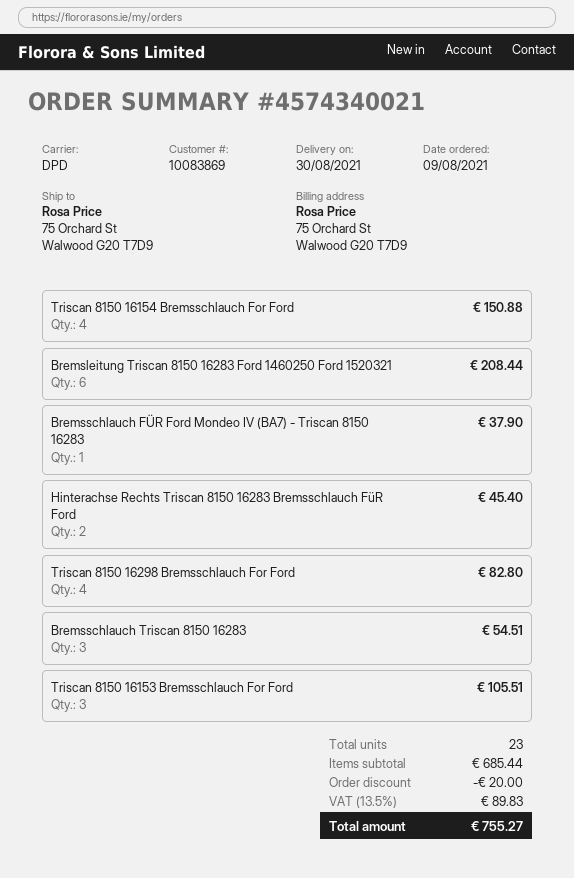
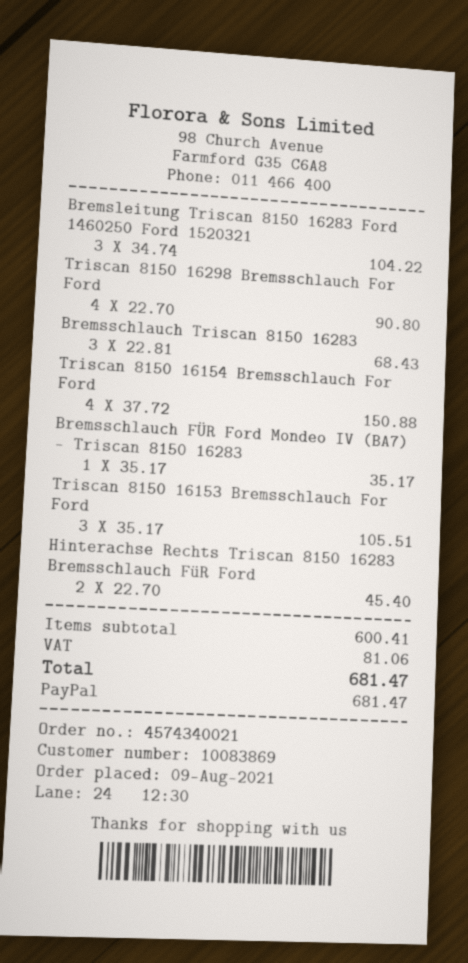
Bremsleitung Triscan 8150 16283 Ford 1460250 Ford 1520321: 6 for 208.44 -> 3 for 104.22
Bremsschlauch FÜR Ford Mondeo IV (BA7) - Triscan 8150 16283: 1 for 37.90 -> 1 for 35.17
Triscan 8150 16298 Bremsschlauch For Ford: 4 for 82.80 -> 4 for 90.80
Bremsschlauch Triscan 8150 16283: 3 for 54.51 -> 3 for 68.43
subtotal: 685.44 -> 600.41
discount: 20.00 -> none
tax: 89.83 -> 81.06
total: 755.27 -> 681.47

